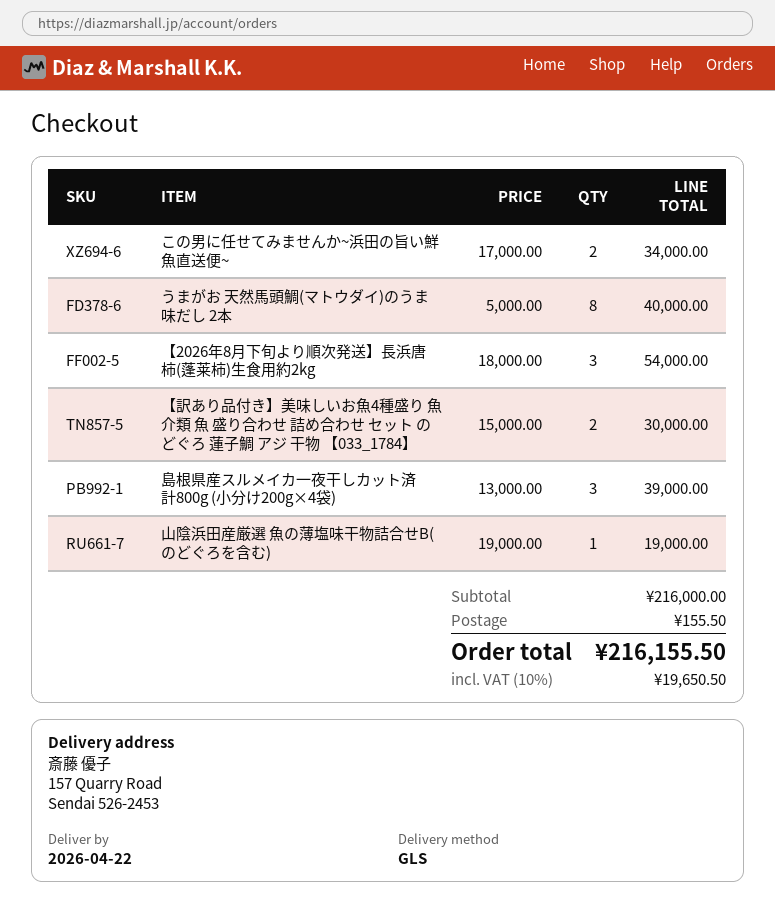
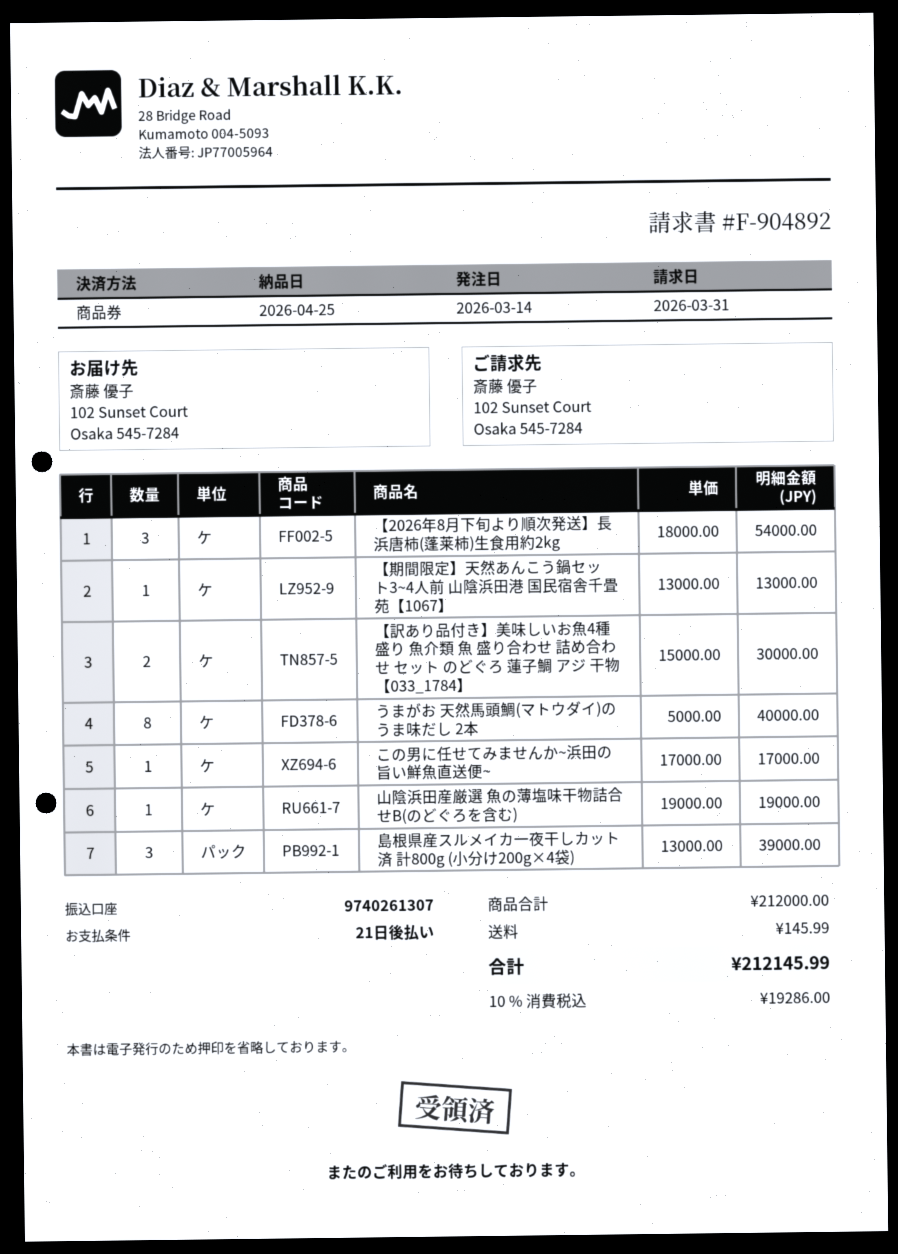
delivery date: 2026-04-22 -> 2026-04-25
ship to: 157 Quarry Road, Sendai 526-2453 -> 102 Sunset Court, Osaka 545-7284
この男に任せてみませんか~浜田の旨い鮮魚直送便~: 2 x 17000.00 = 34000.00 -> 1 x 17000.00 = 17000.00
【期間限定】天然あんこう鍋セット3~4人前 山陰浜田港 国民宿舎千畳苑【1067】: none -> 1 x 13000.00 = 13000.00
subtotal: 216000.00 -> 212000.00
shipping: 155.50 -> 145.99
tax: 10% = 19650.50 -> 10% = 19286.00
total: 216155.50 -> 212145.99

